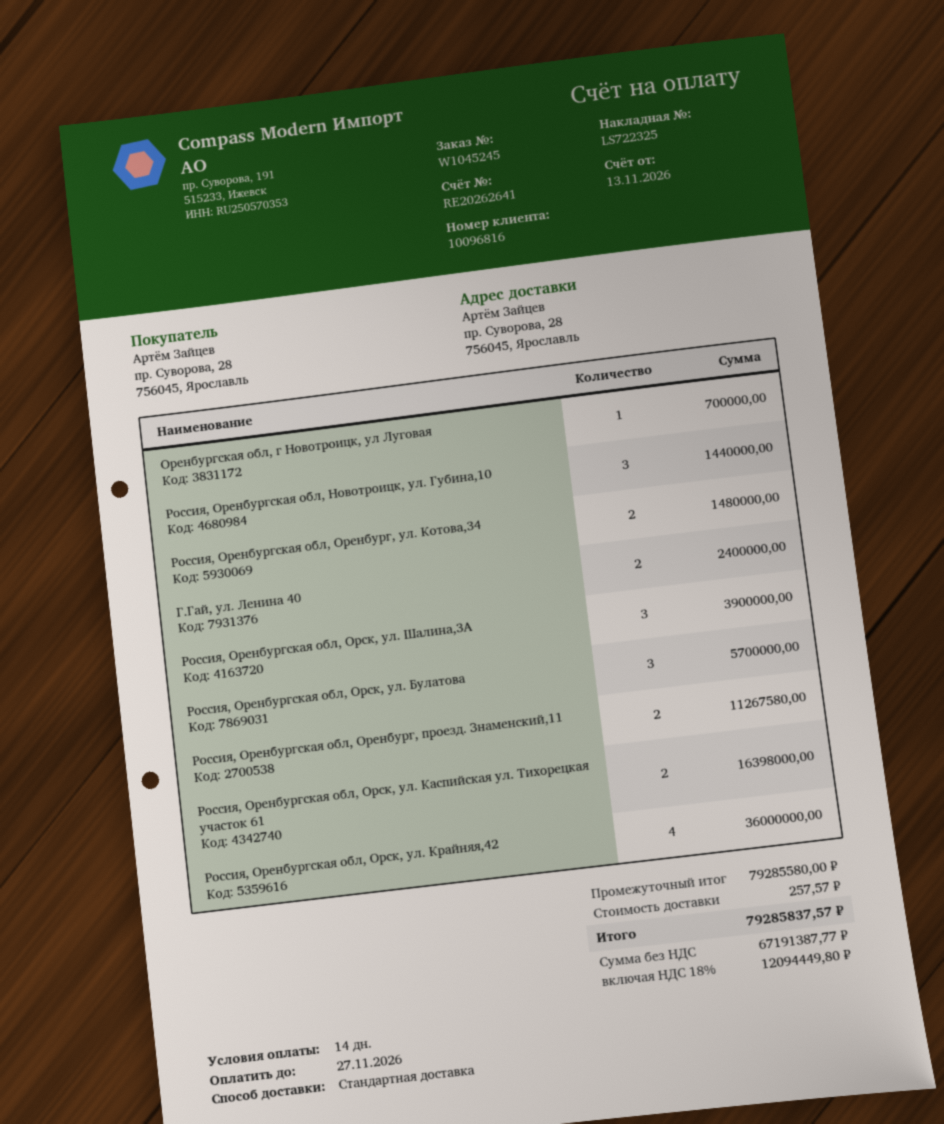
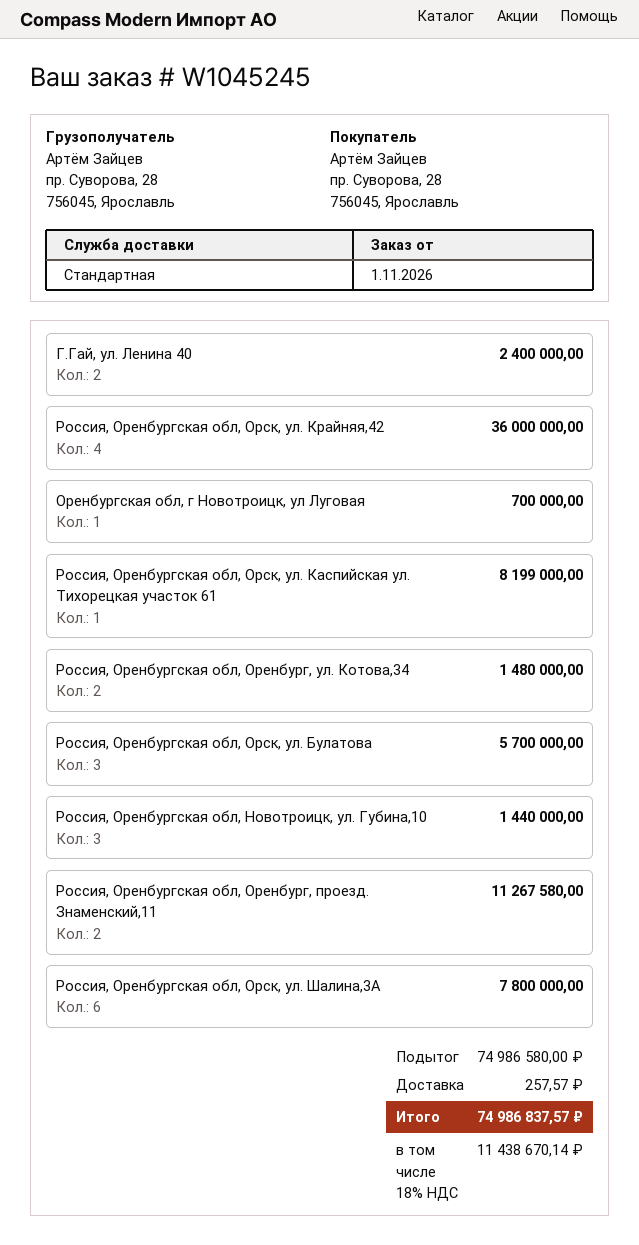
Россия, Оренбургская обл, Орск, ул. Шалина,3А: 3 for 3900000.00 -> 6 for 7800000.00
Россия, Оренбургская обл, Орск, ул. Каспийская ул. Тихорецкая участок 61: 2 for 16398000.00 -> 1 for 8199000.00
subtotal: 79285580.00 -> 74986580.00
tax: 18% = 12094449.80 -> 18% = 11438670.14
total: 79285837.57 -> 74986837.57

